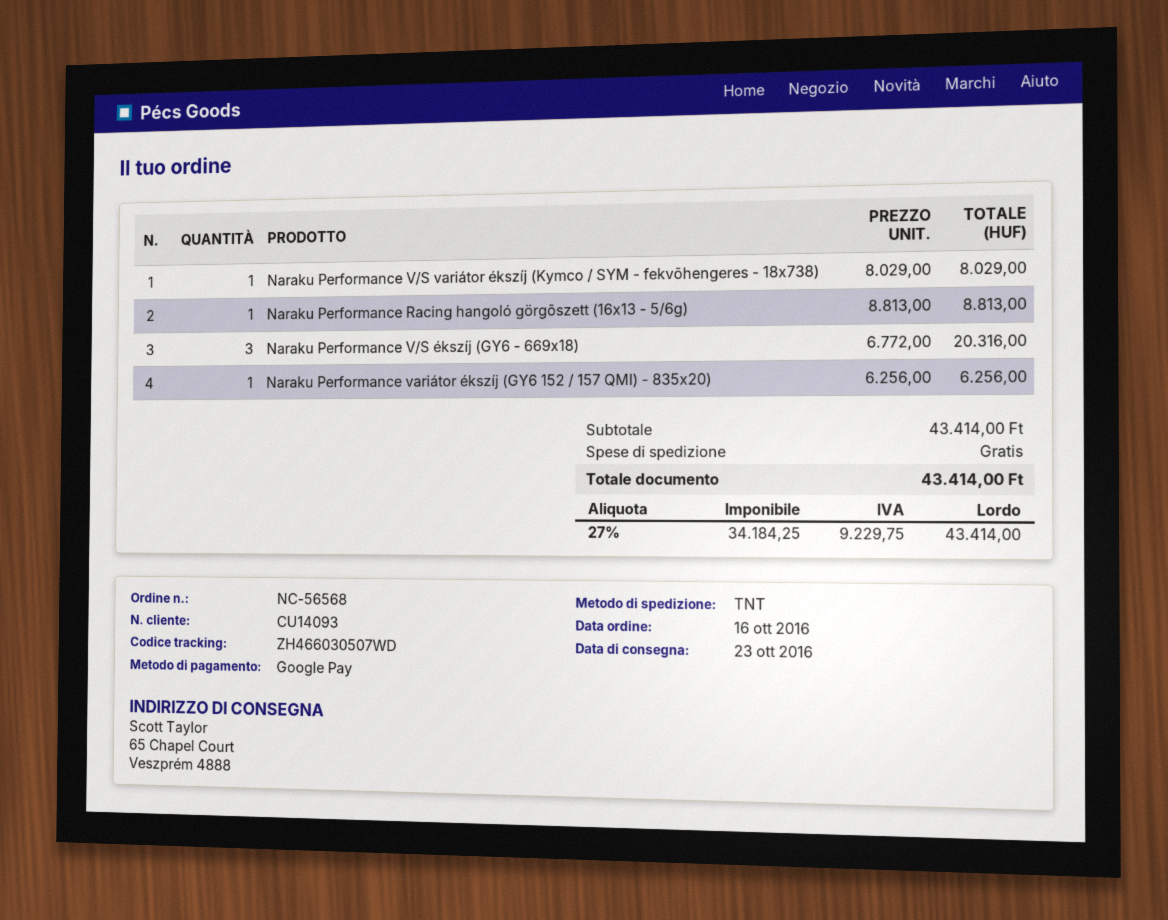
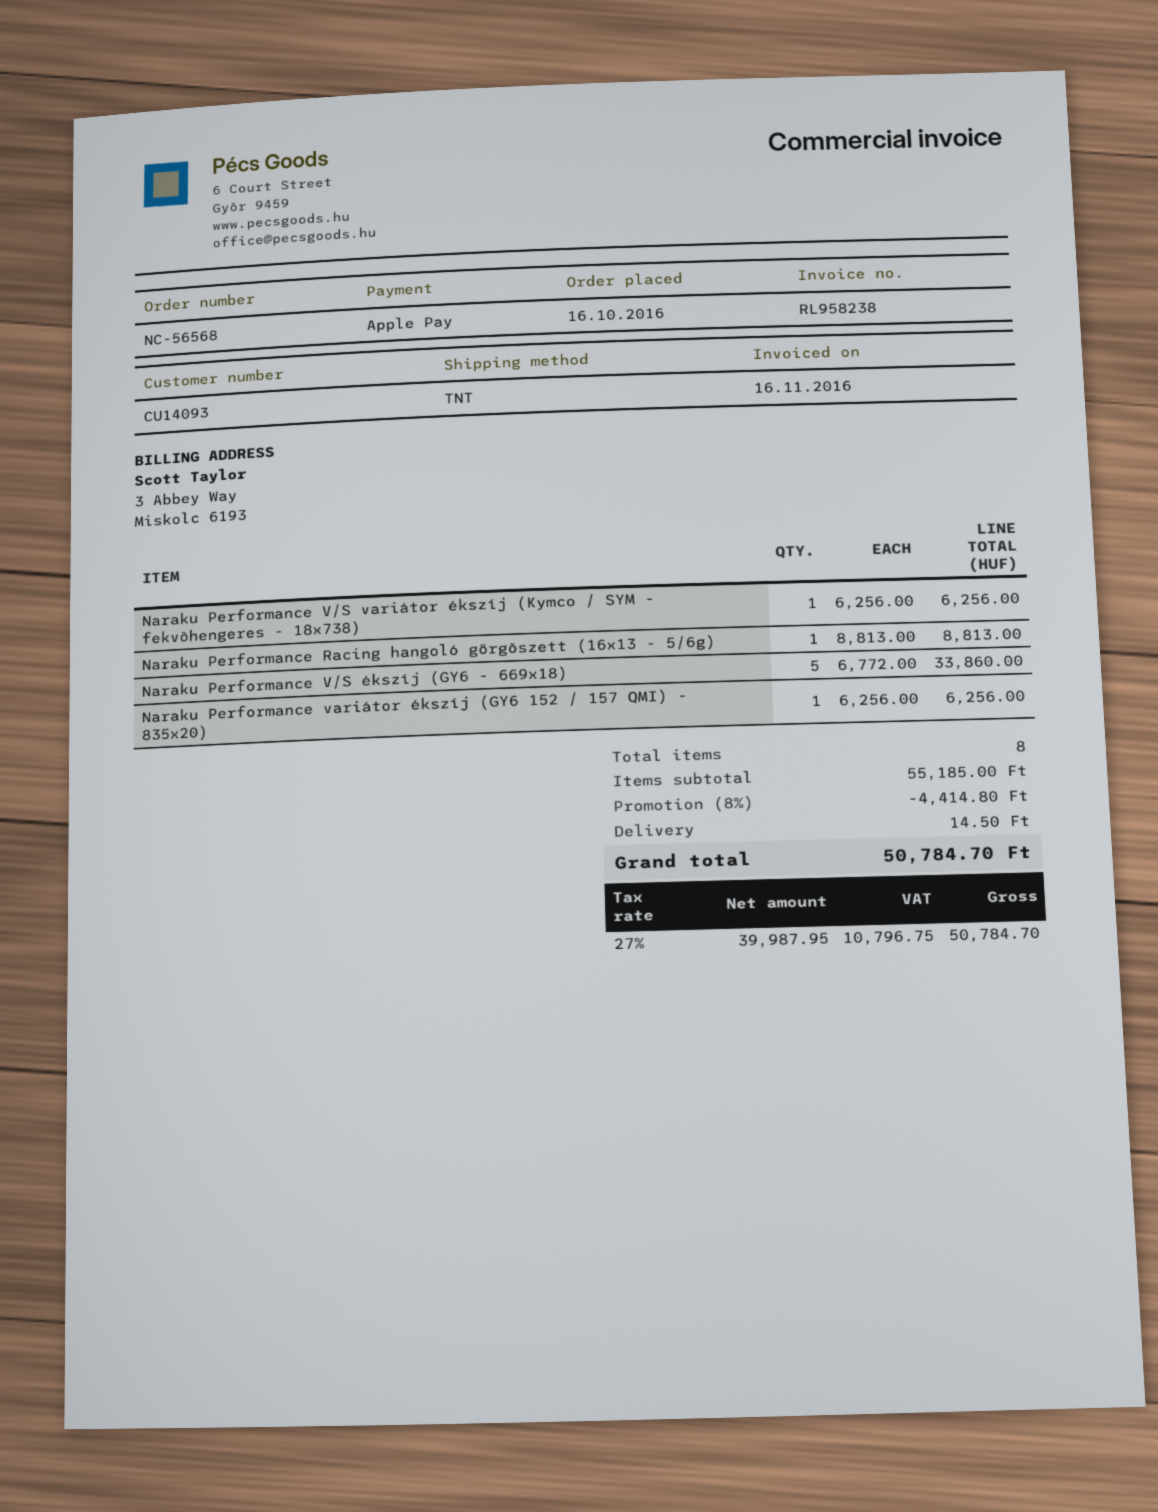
payment method: Google Pay -> Apple Pay
Naraku Performance V/S variátor ékszíj (Kymco / SYM - fekvõhengeres - 18x738): 1 x 8029.00 = 8029.00 -> 1 x 6256.00 = 6256.00
Naraku Performance V/S ékszíj (GY6 - 669x18): 3 x 6772.00 = 20316.00 -> 5 x 6772.00 = 33860.00
subtotal: 43414.00 -> 55185.00
discount: none -> 8% = 4414.80
shipping: 0.00 -> 14.50
net: 34184.25 -> 39987.95
tax: 27% = 9229.75 -> 27% = 10796.75
total: 43414.00 -> 50784.70

